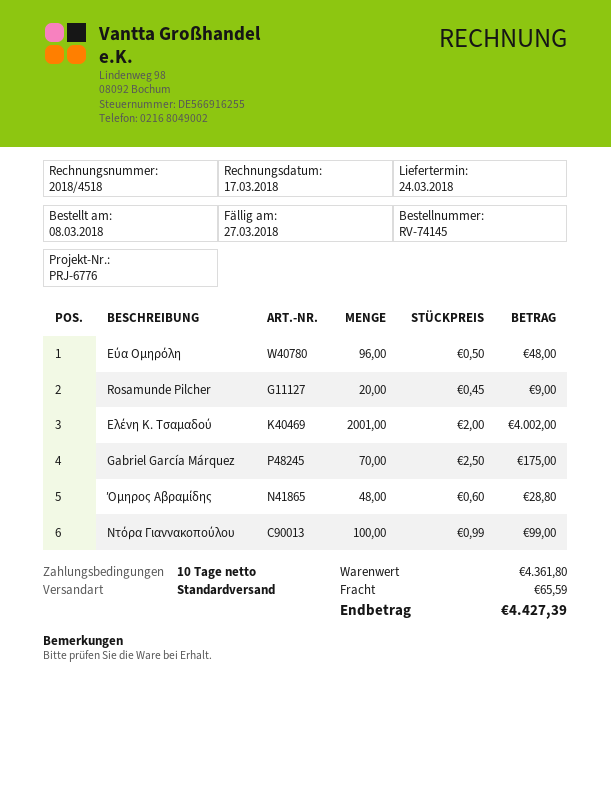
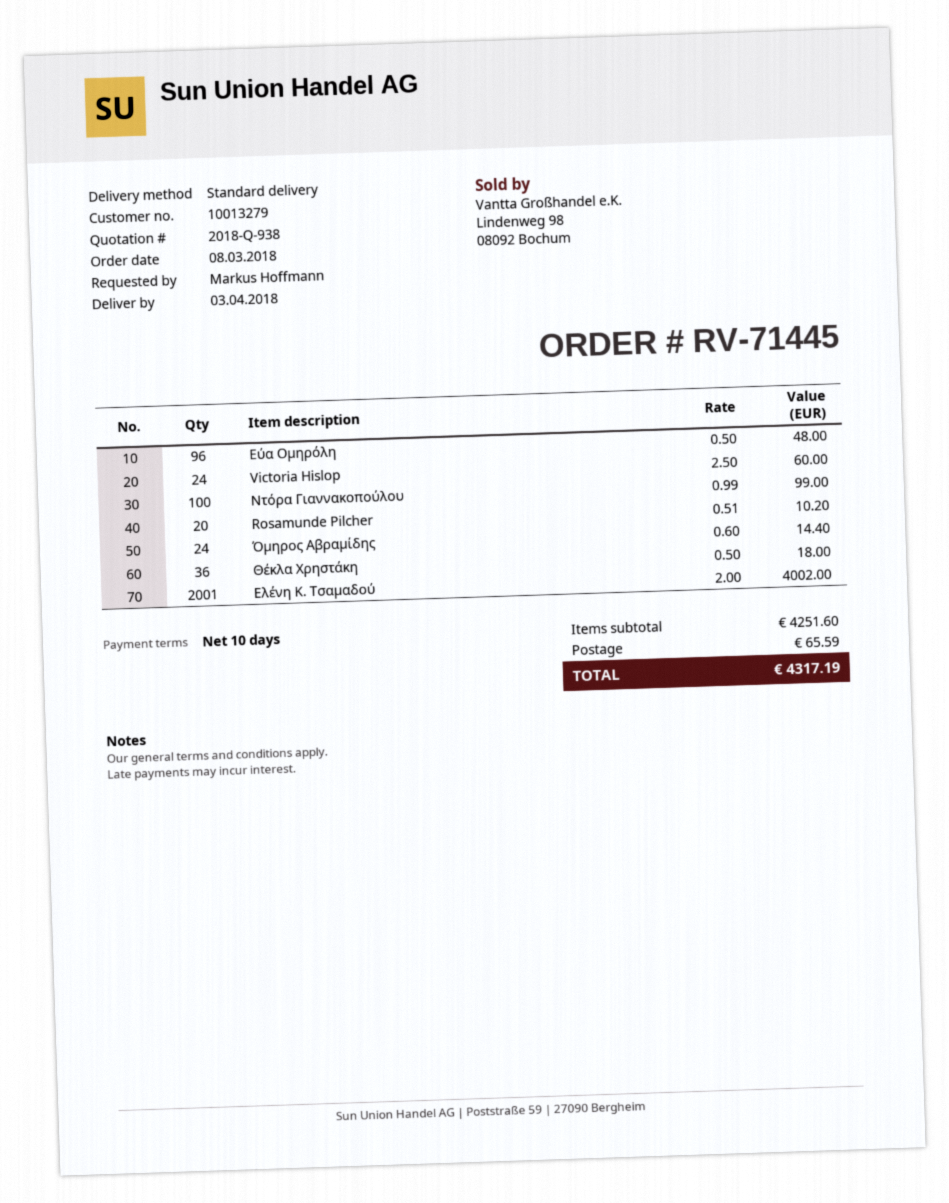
order number: RV-74145 -> RV-71445
delivery date: 2018-03-24 -> 2018-04-03
Rosamunde Pilcher: 20 x 0.45 = 9.00 -> 20 x 0.51 = 10.20
Gabriel García Márquez: 70 x 2.50 = 175.00 -> none
Όμηρος Αβραμίδης: 48 x 0.60 = 28.80 -> 24 x 0.60 = 14.40
Victoria Hislop: none -> 24 x 2.50 = 60.00
Θέκλα Χρηστάκη: none -> 36 x 0.50 = 18.00
subtotal: 4361.80 -> 4251.60
total: 4427.39 -> 4317.19

